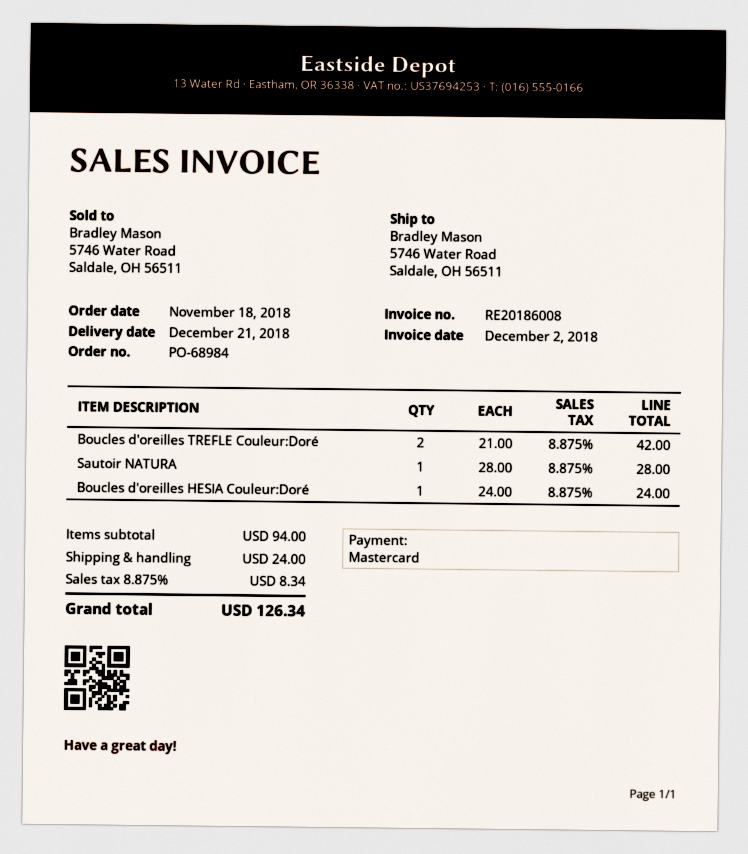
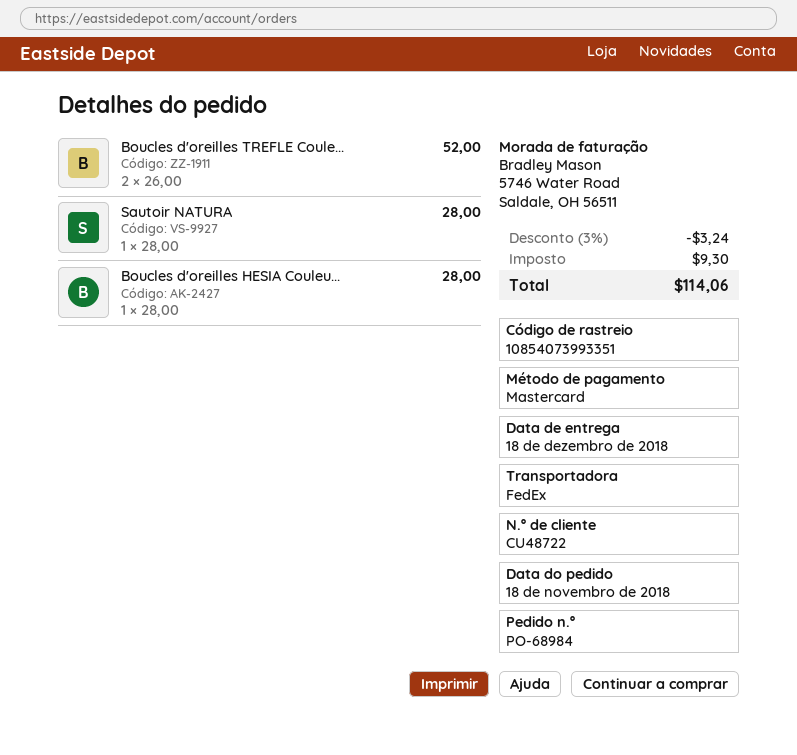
delivery date: 2018-12-21 -> 2018-12-18
Boucles d'oreilles TREFLE Couleur:Doré: 2 x 21.00 = 42.00 -> 2 x 26.00 = 52.00
Boucles d'oreilles HESIA Couleur:Doré: 1 x 24.00 = 24.00 -> 1 x 28.00 = 28.00
discount: none -> 3% = 3.24
shipping: 24.00 -> none
tax: 8.34 -> 9.30
total: 126.34 -> 114.06

